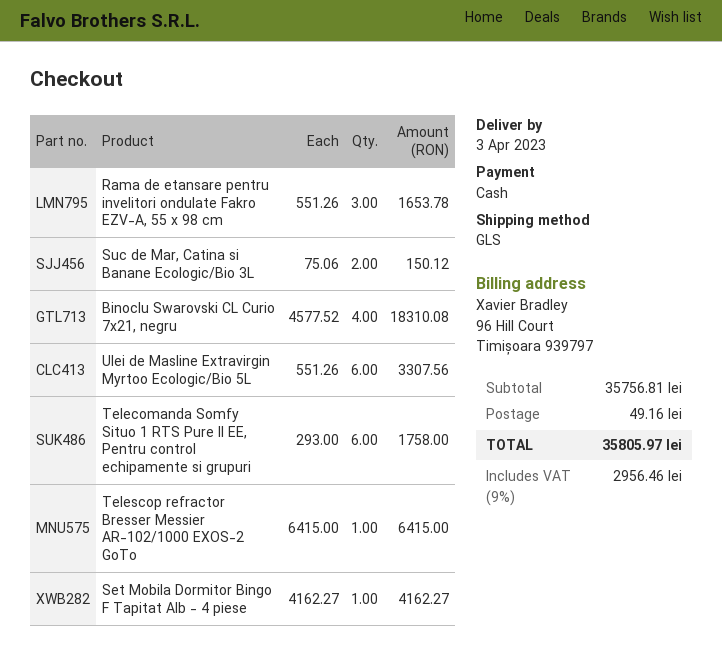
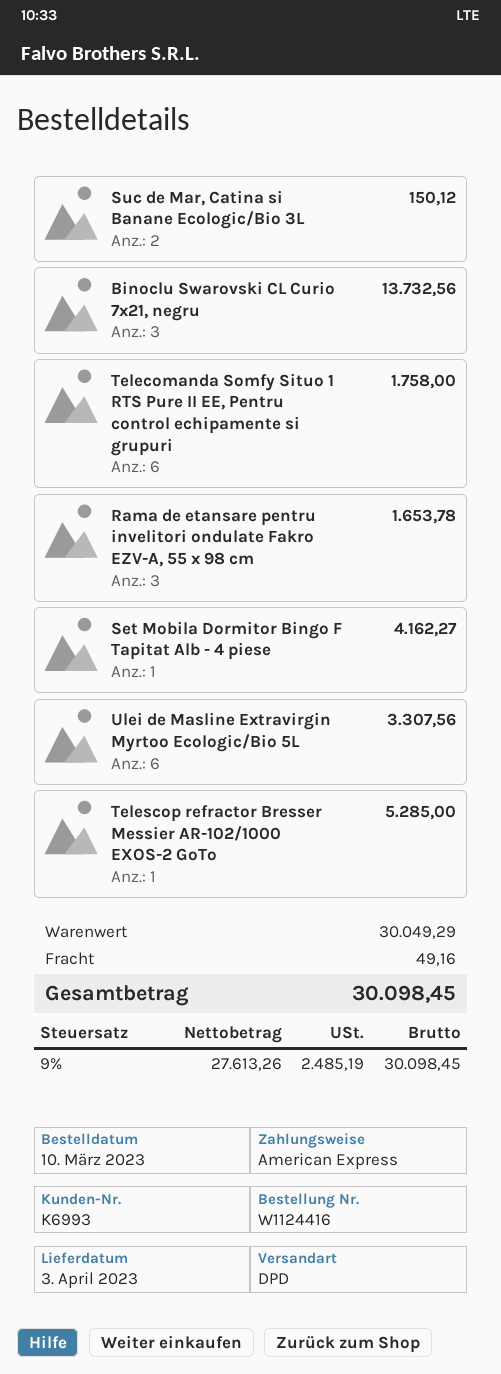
payment method: cash -> American Express
shipping method: GLS -> DPD
Binoclu Swarovski CL Curio 7x21, negru: 4 for 18310.08 -> 3 for 13732.56
Telescop refractor Bresser Messier AR-102/1000 EXOS-2 GoTo: 1 for 6415.00 -> 1 for 5285.00
subtotal: 35756.81 -> 30049.29
tax: 9% = 2956.46 -> 9% = 2485.19
total: 35805.97 -> 30098.45

